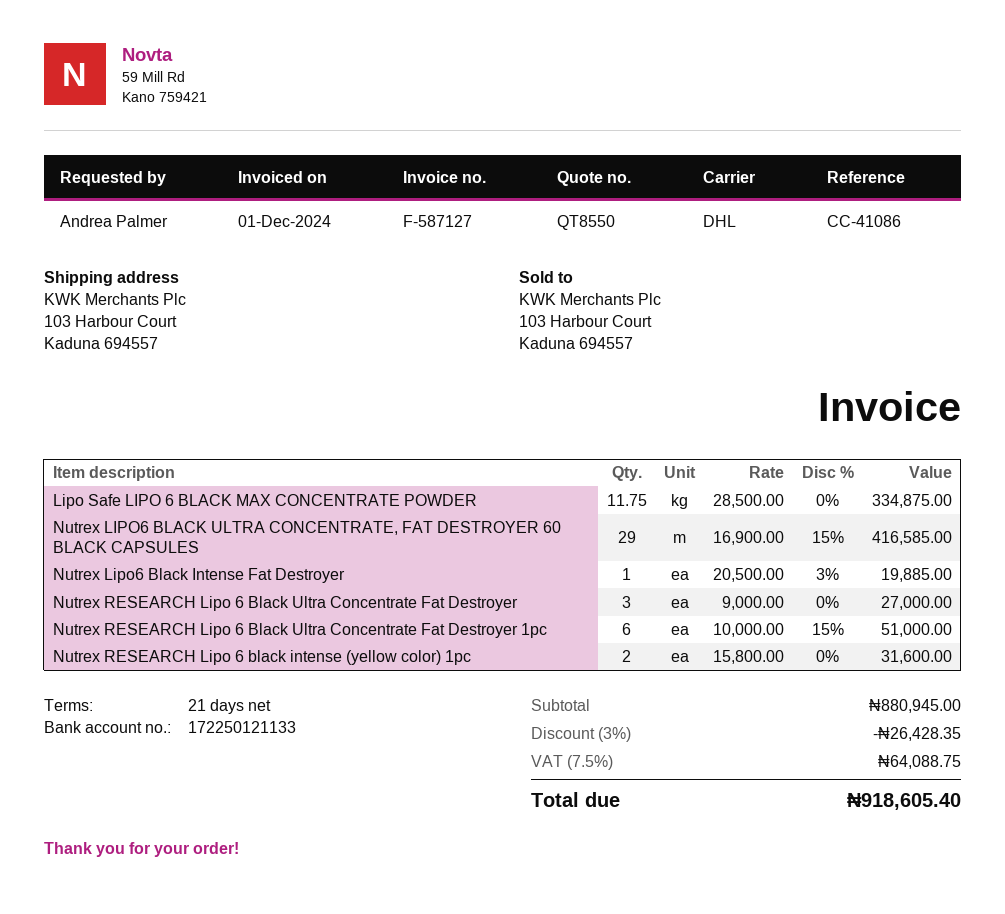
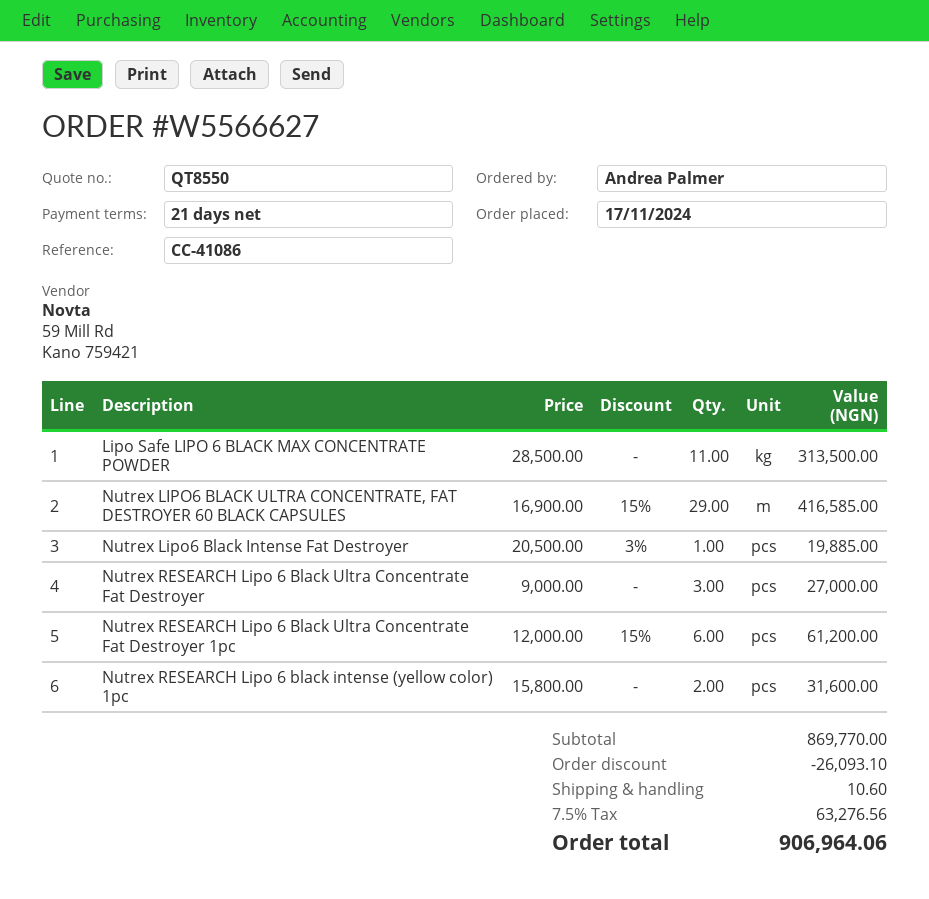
Lipo Safe LIPO 6 BLACK MAX CONCENTRATE POWDER: 11.75 x 28500.00 = 334875.00 -> 11 x 28500.00 = 313500.00
Nutrex RESEARCH Lipo 6 Black Ultra Concentrate Fat Destroyer 1pc: 6 x 10000.00 - 15% = 51000.00 -> 6 x 12000.00 - 15% = 61200.00
subtotal: 880945.00 -> 869770.00
discount: 26428.35 -> 26093.10
shipping: none -> 10.60
tax: 7.5% = 64088.75 -> 7.5% = 63276.56
total: 918605.40 -> 906964.06

